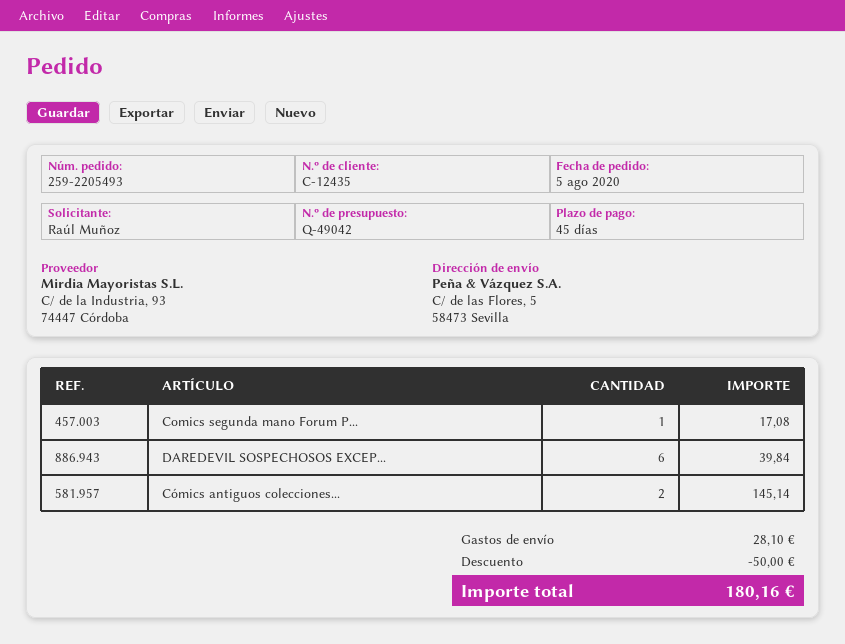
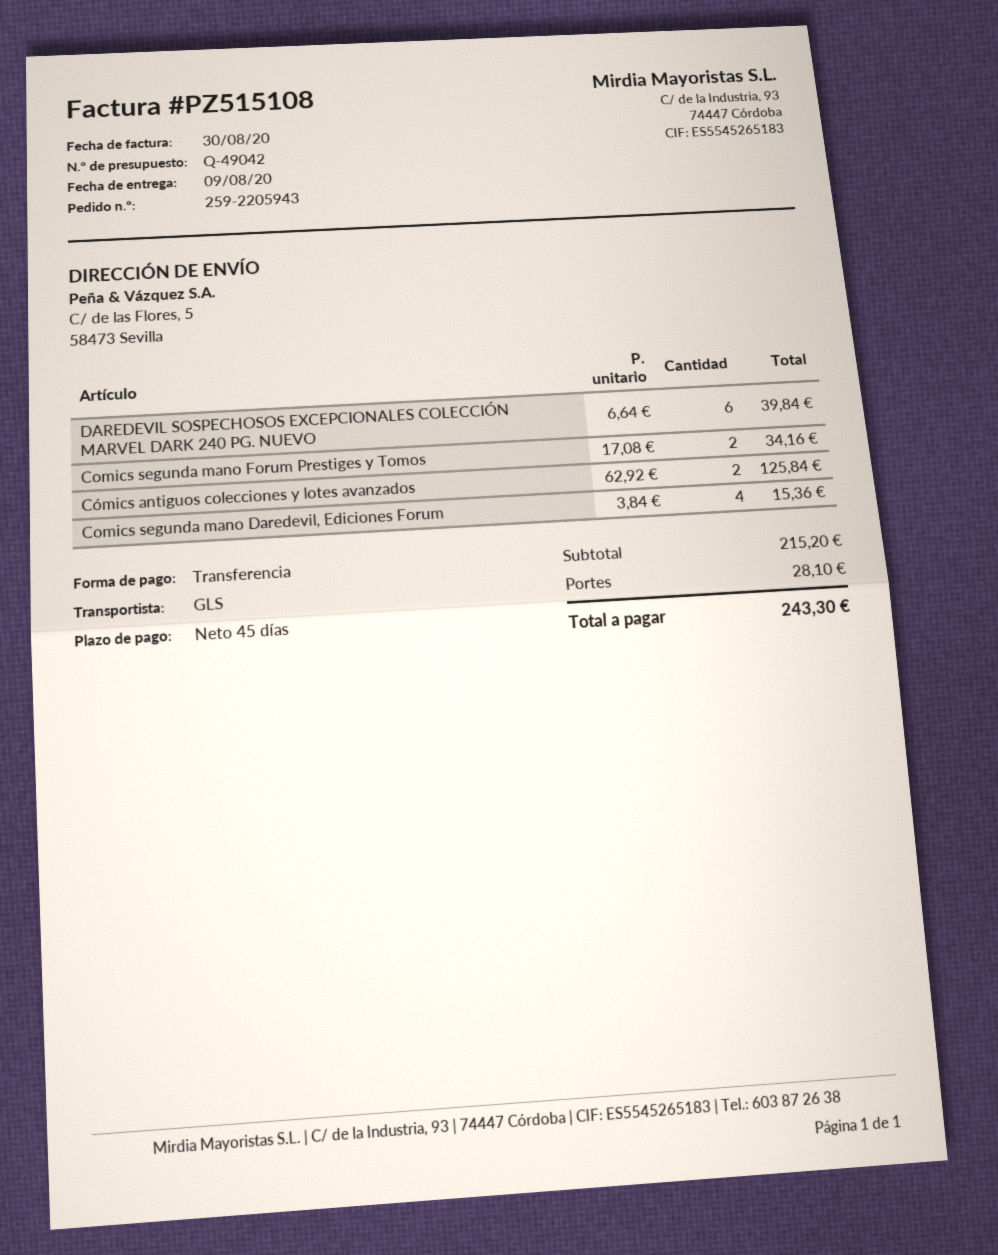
order number: 259-2205493 -> 259-2205943
Comics segunda mano Forum P...: 1 for 17.08 -> 2 for 34.16
Cómics antiguos colecciones...: 2 for 145.14 -> 2 for 125.84
Comics segunda mano Daredevil, Ediciones Forum: none -> 4 for 15.36
discount: 50.00 -> none
total: 180.16 -> 243.30

